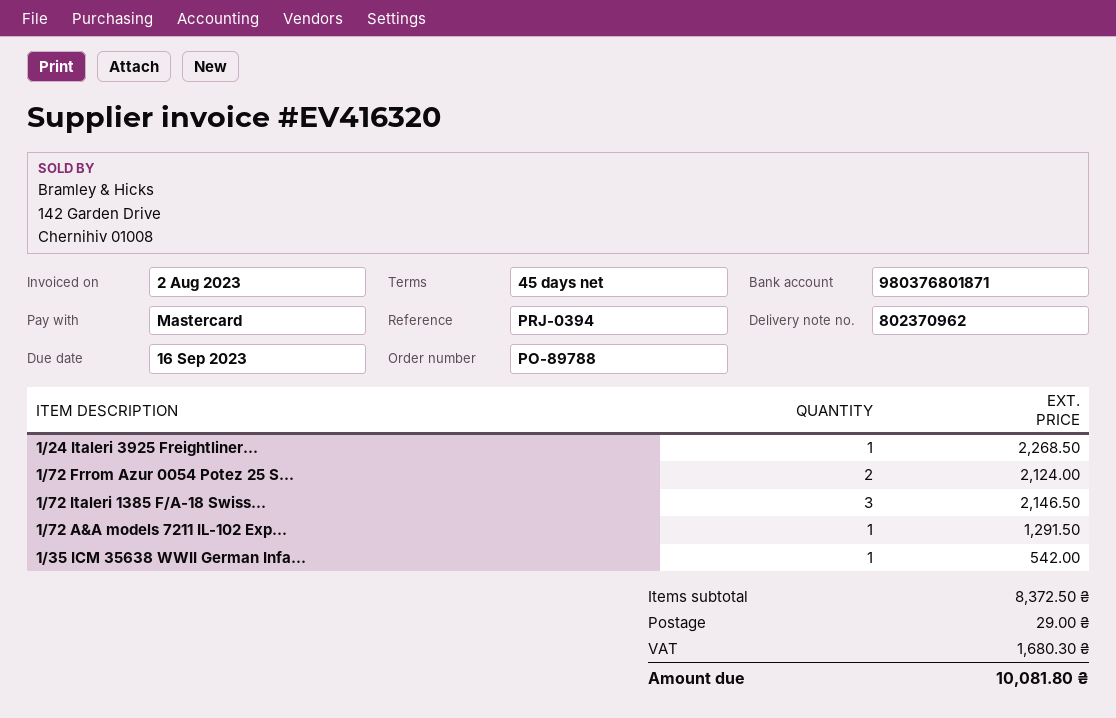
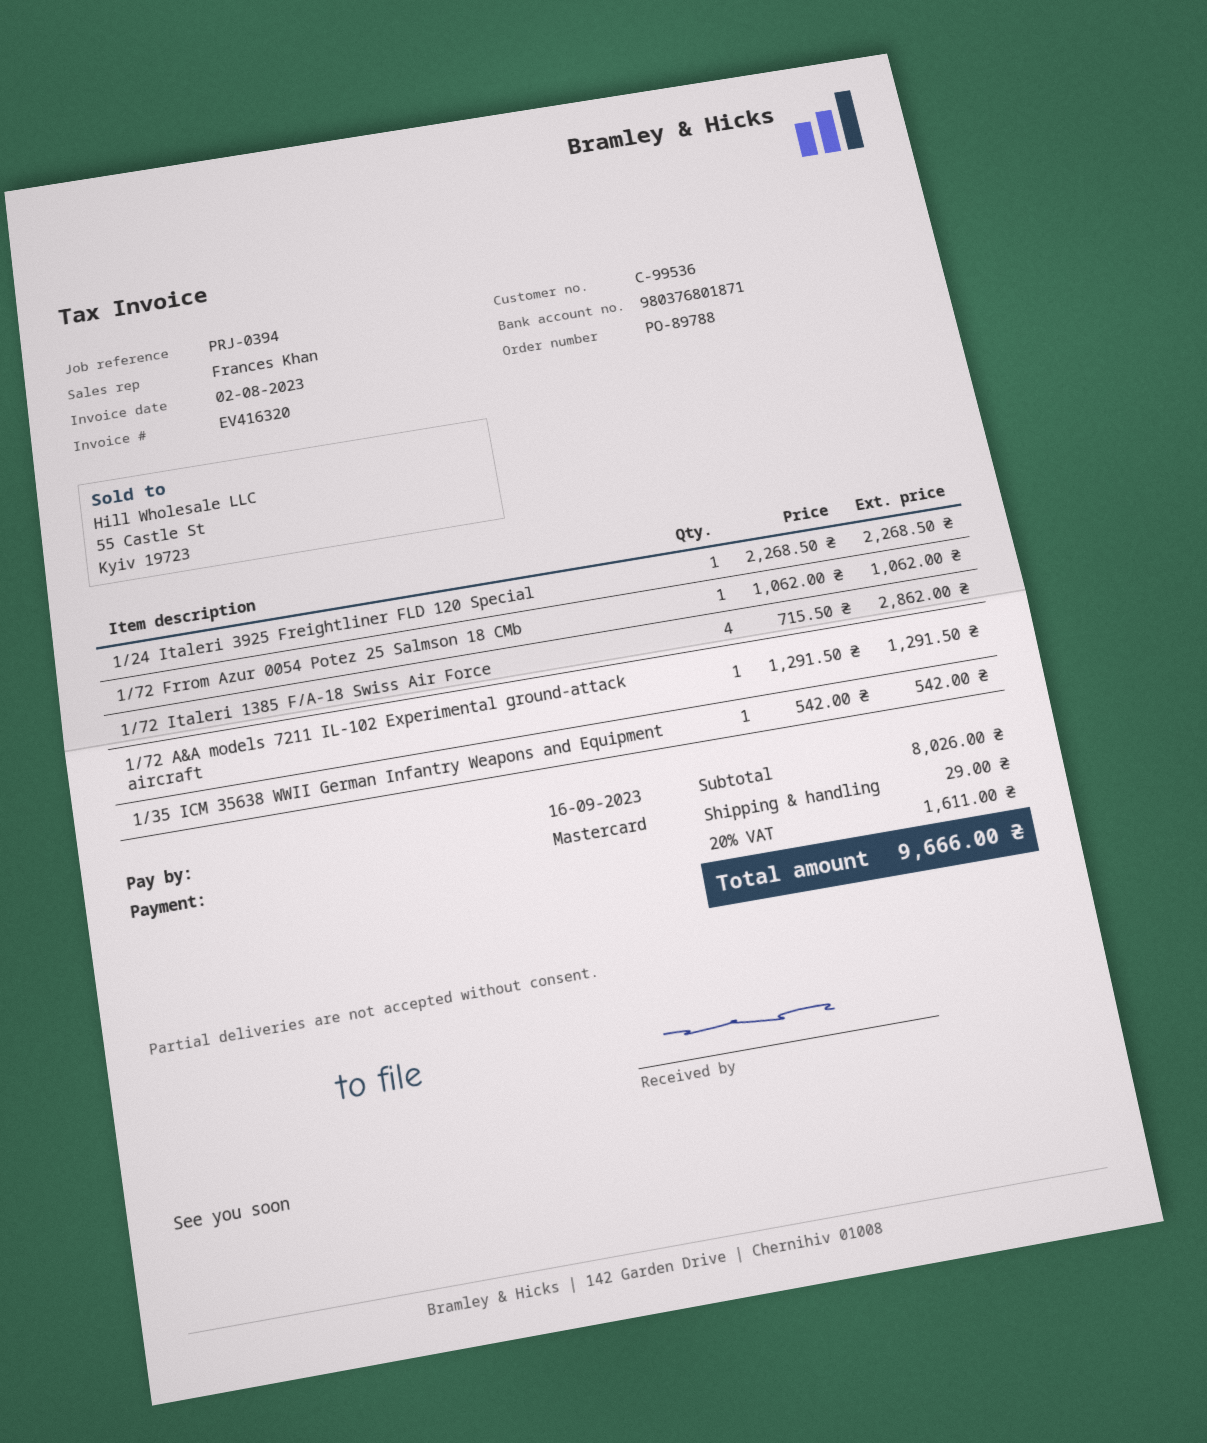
1/72 Frrom Azur 0054 Potez 25 S...: 2 for 2124.00 -> 1 for 1062.00
1/72 Italeri 1385 F/A-18 Swiss...: 3 for 2146.50 -> 4 for 2862.00
subtotal: 8372.50 -> 8026.00
tax: 1680.30 -> 1611.00
total: 10081.80 -> 9666.00

